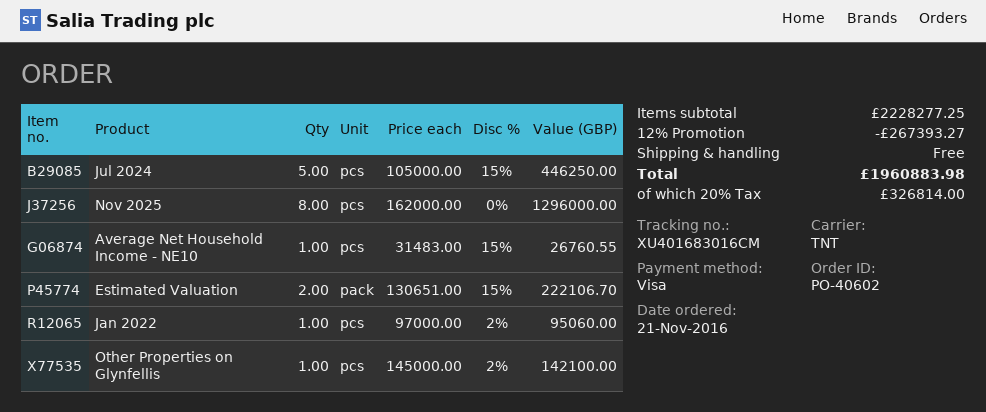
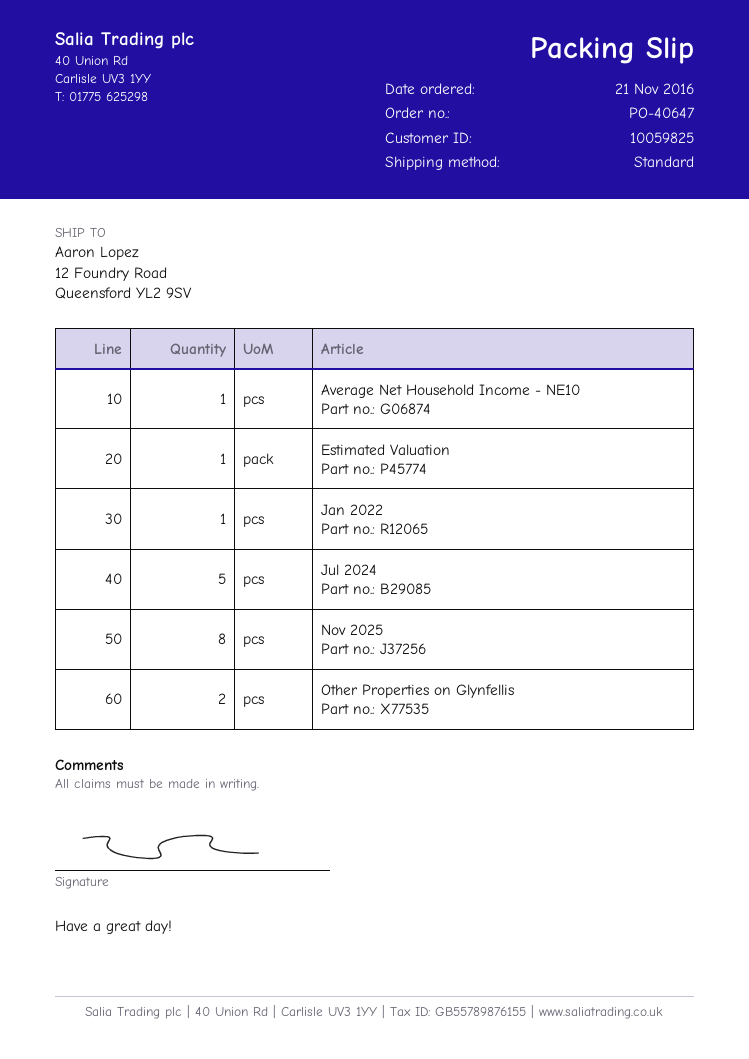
order number: PO-40602 -> PO-40647
shipping method: TNT -> standard
Estimated Valuation: 2 -> 1
Other Properties on Glynfellis: 1 -> 2

